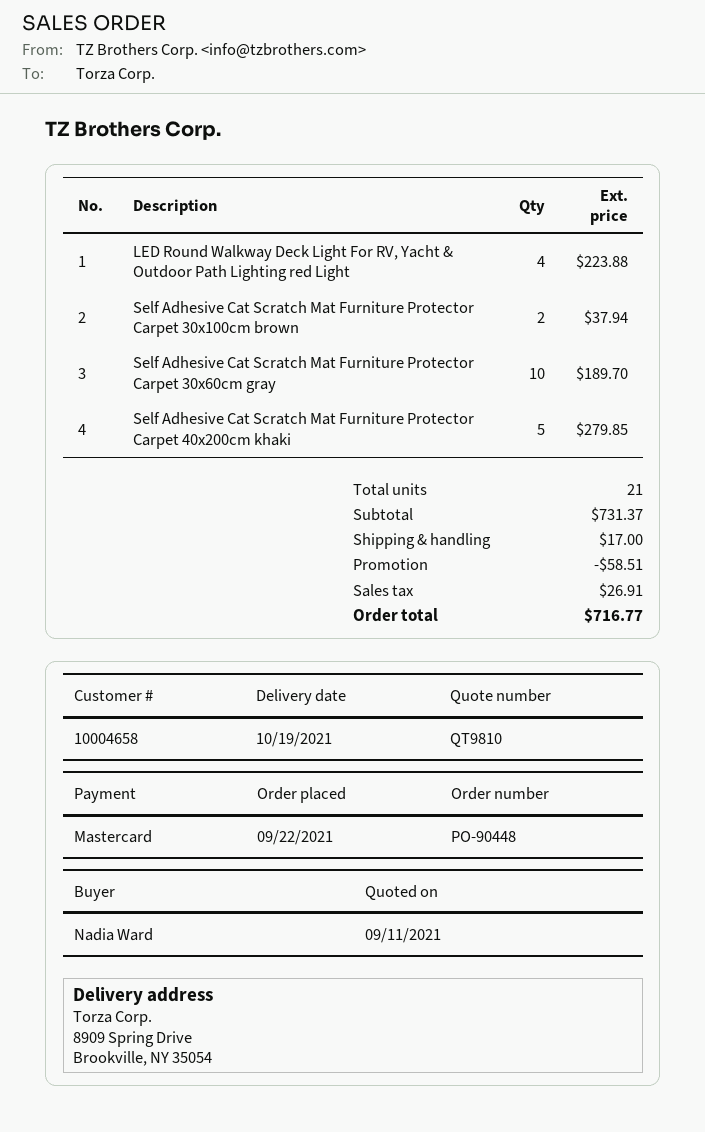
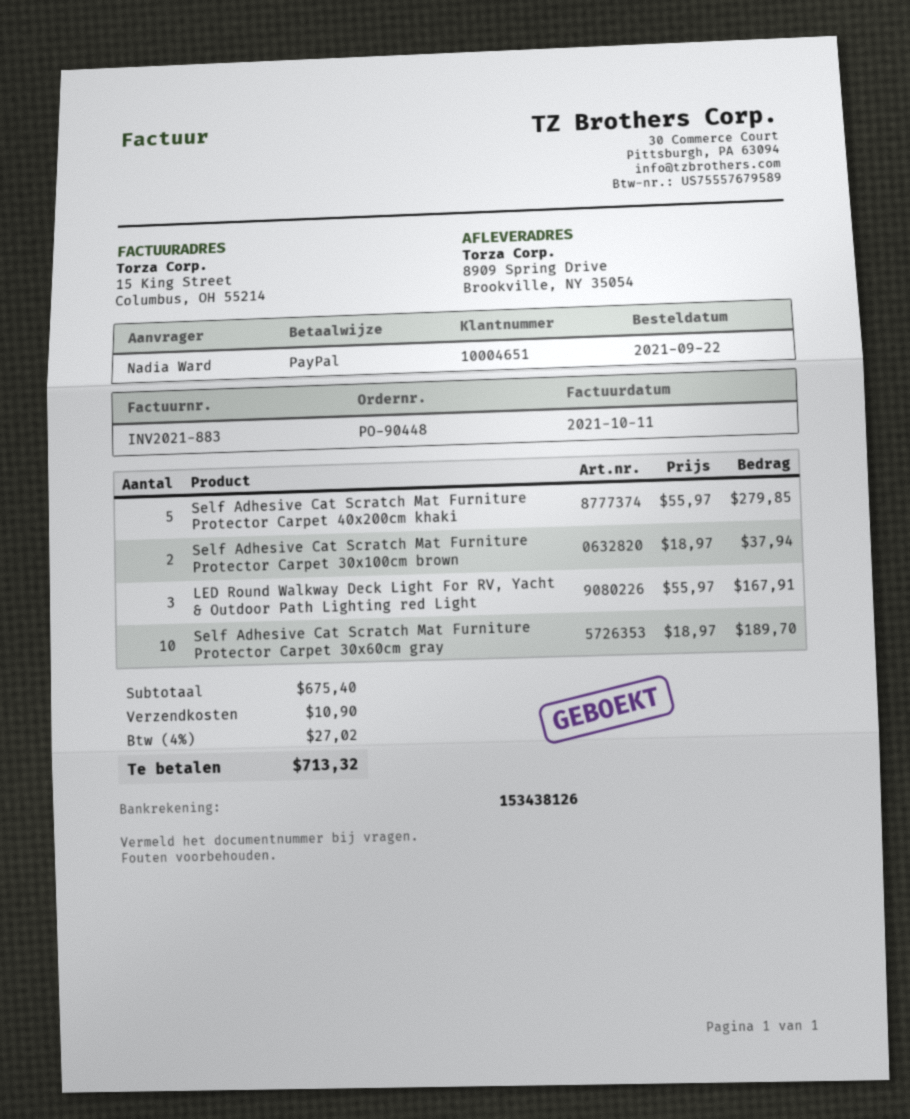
customer number: 10004658 -> 10004651
payment method: Mastercard -> PayPal
LED Round Walkway Deck Light For RV, Yacht & Outdoor Path Lighting red Light: 4 for 223.88 -> 3 for 167.91
subtotal: 731.37 -> 675.40
discount: 58.51 -> none
shipping: 17.00 -> 10.90
tax: 26.91 -> 27.02
total: 716.77 -> 713.32

